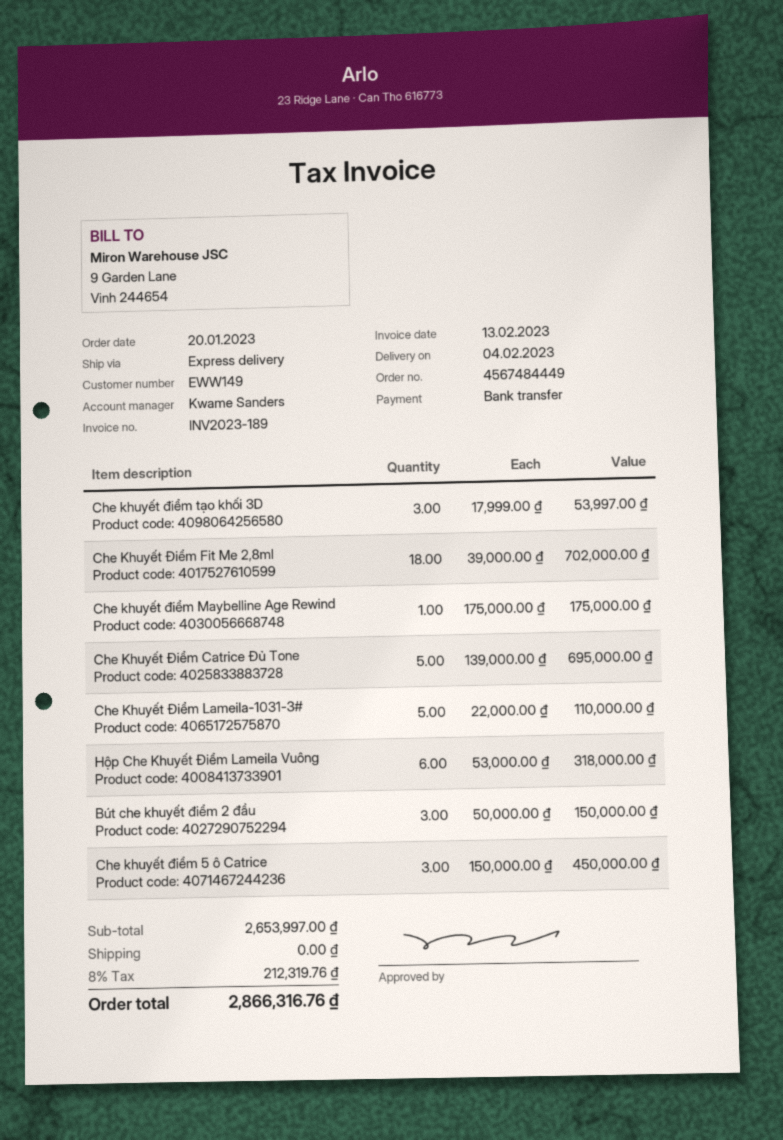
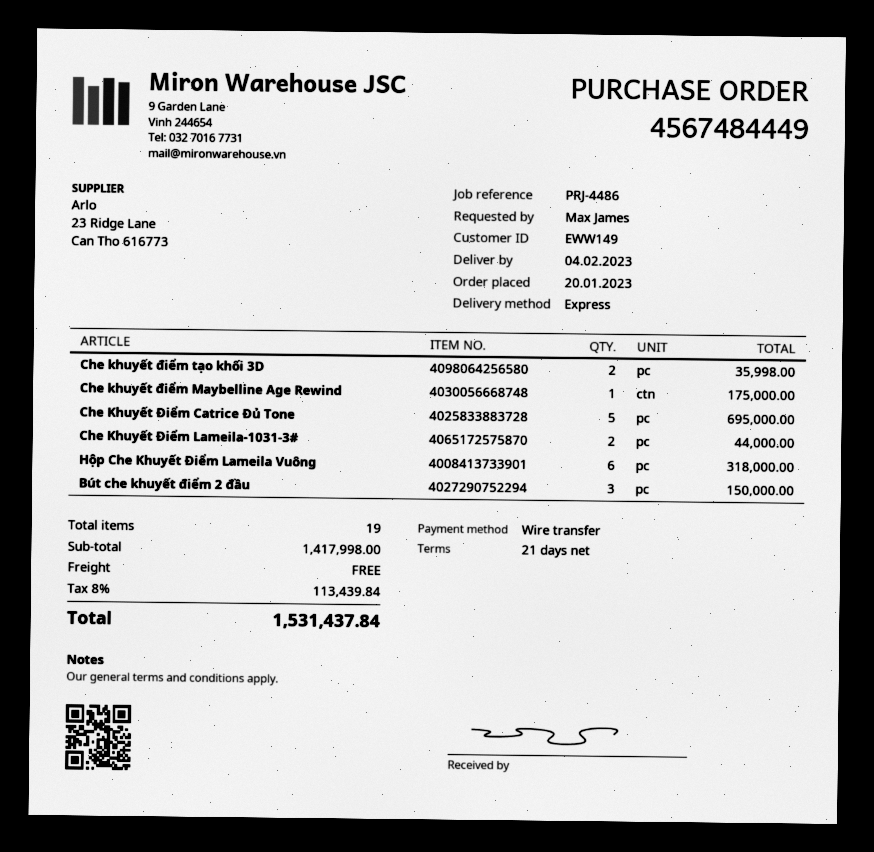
Che khuyết điểm tạo khối 3D: 3 for 53997.00 -> 2 for 35998.00
Che Khuyết Điểm Fit Me 2,8ml: 18 for 702000.00 -> none
Che Khuyết Điểm Lameila-1031-3#: 5 for 110000.00 -> 2 for 44000.00
Che khuyết điểm 5 ô Catrice: 3 for 450000.00 -> none
subtotal: 2653997.00 -> 1417998.00
tax: 8% = 212319.76 -> 8% = 113439.84
total: 2866316.76 -> 1531437.84

